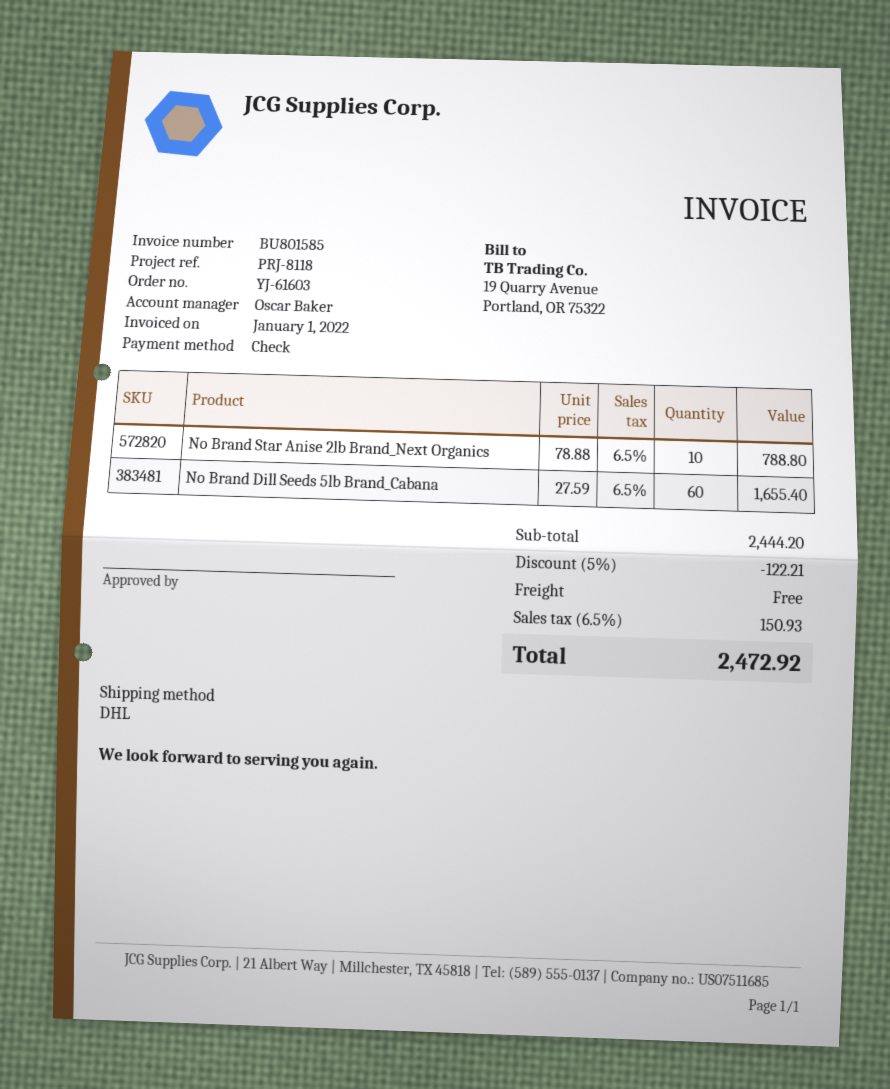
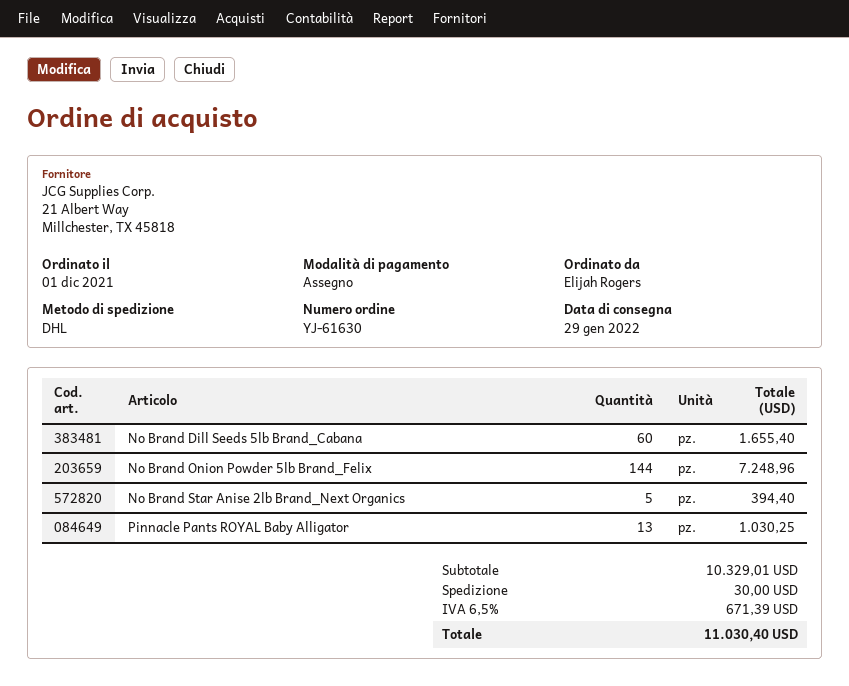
order number: YJ-61603 -> YJ-61630
No Brand Star Anise 2lb Brand_Next Organics: 10 for 788.80 -> 5 for 394.40
No Brand Onion Powder 5lb Brand_Felix: none -> 144 for 7248.96
Pinnacle Pants ROYAL Baby Alligator: none -> 13 for 1030.25
subtotal: 2444.20 -> 10329.01
discount: 5% = 122.21 -> none
shipping: 0.00 -> 30.00
tax: 6.5% = 150.93 -> 6.5% = 671.39
total: 2472.92 -> 11030.40

